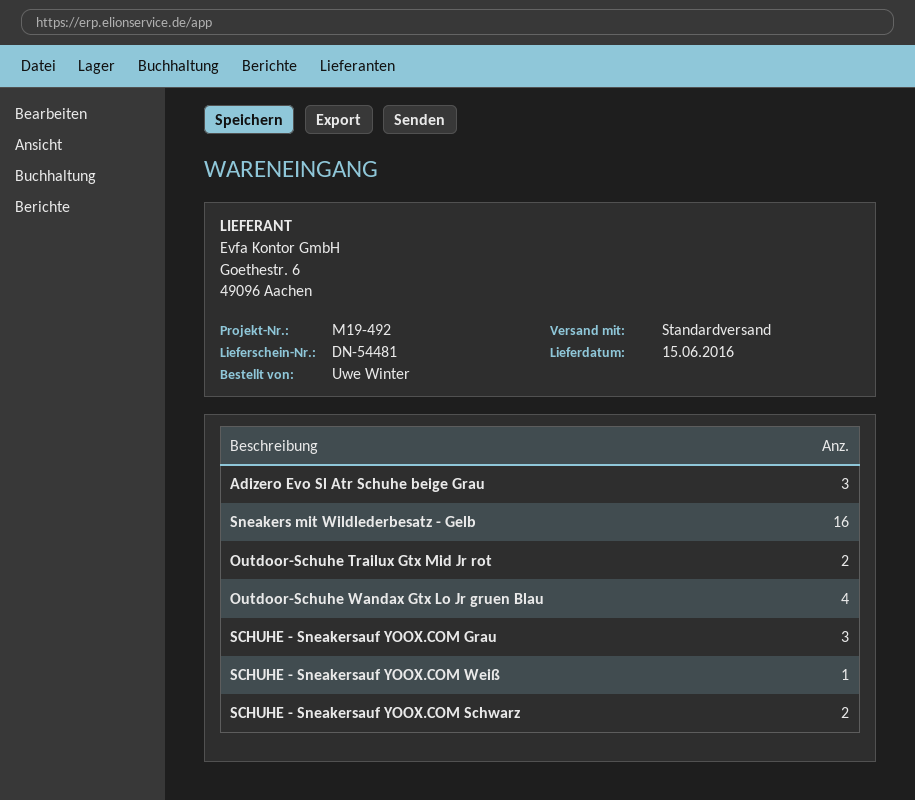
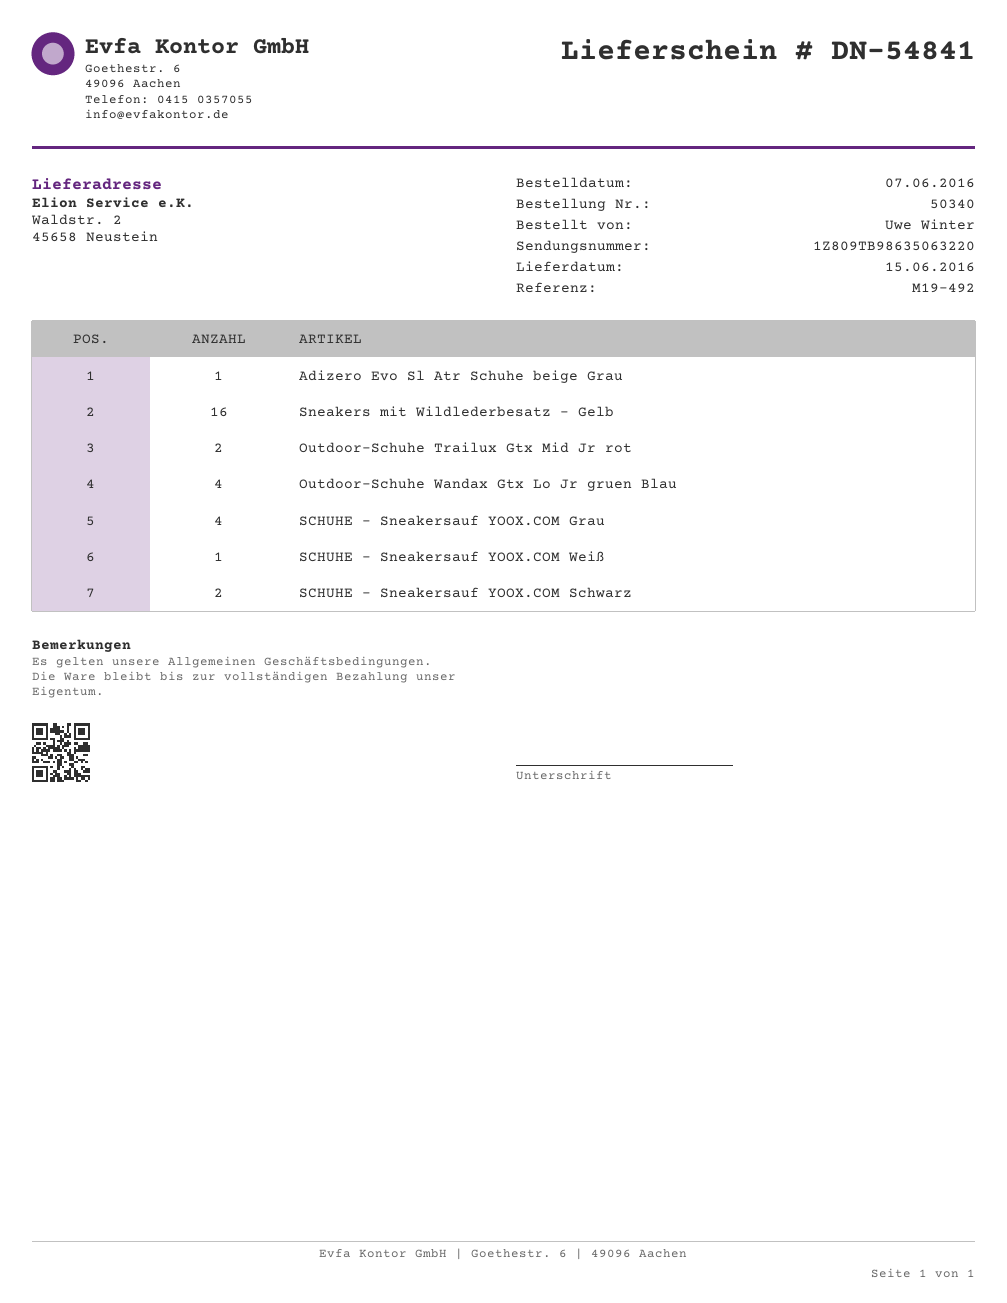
delivery note number: DN-54481 -> DN-54841
Adizero Evo Sl Atr Schuhe beige Grau: 3 -> 1
SCHUHE - Sneakersauf YOOX.COM Grau: 3 -> 4

